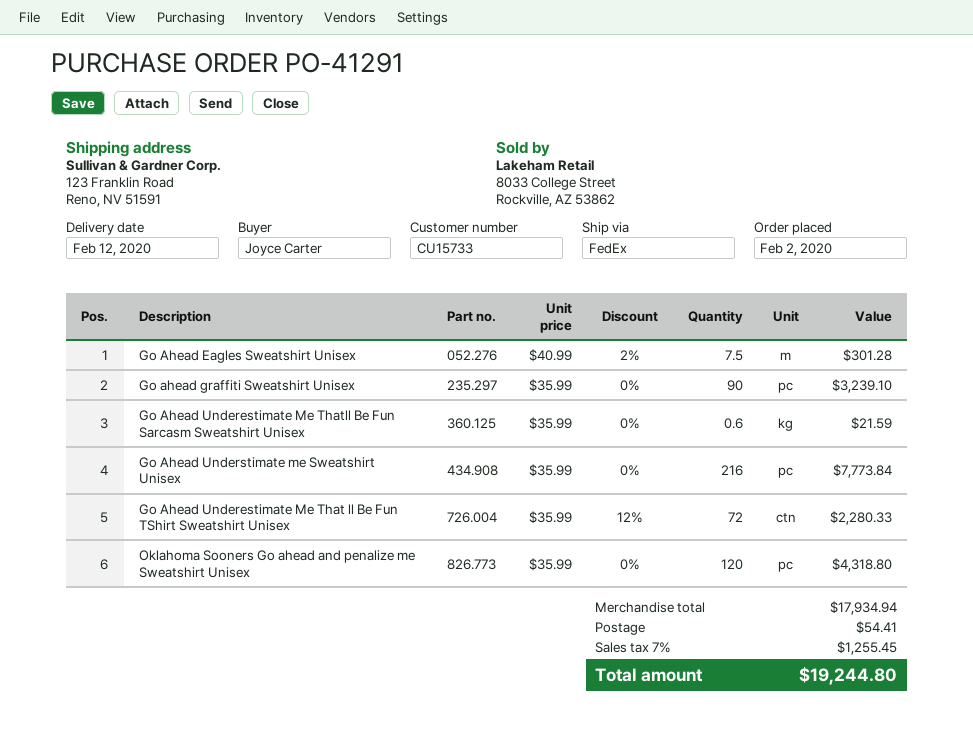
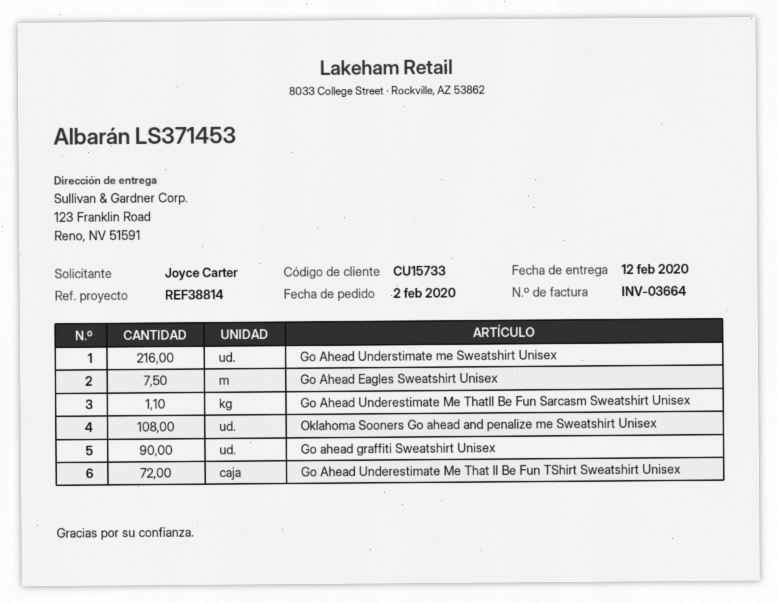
Go Ahead Underestimate Me Thatll Be Fun Sarcasm Sweatshirt Unisex: 0.6 -> 1.1
Oklahoma Sooners Go ahead and penalize me Sweatshirt Unisex: 120 -> 108

